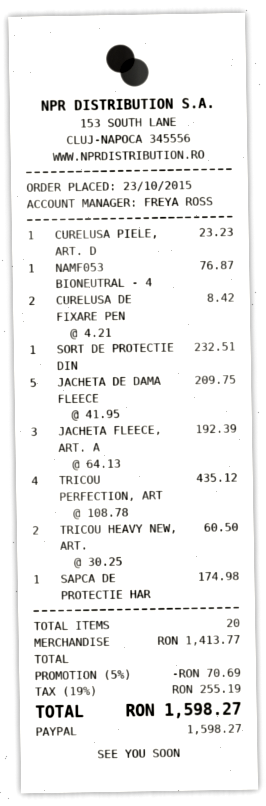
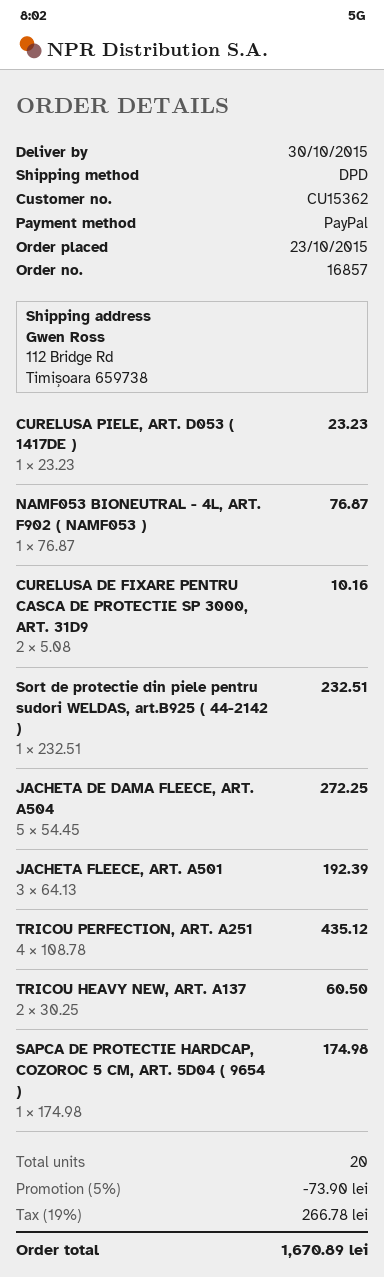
CURELUSA DE FIXARE PEN: 2 x 4.21 = 8.42 -> 2 x 5.08 = 10.16
JACHETA DE DAMA FLEECE: 5 x 41.95 = 209.75 -> 5 x 54.45 = 272.25
discount: 5% = 70.69 -> 5% = 73.90
tax: 19% = 255.19 -> 19% = 266.78
total: 1598.27 -> 1670.89

